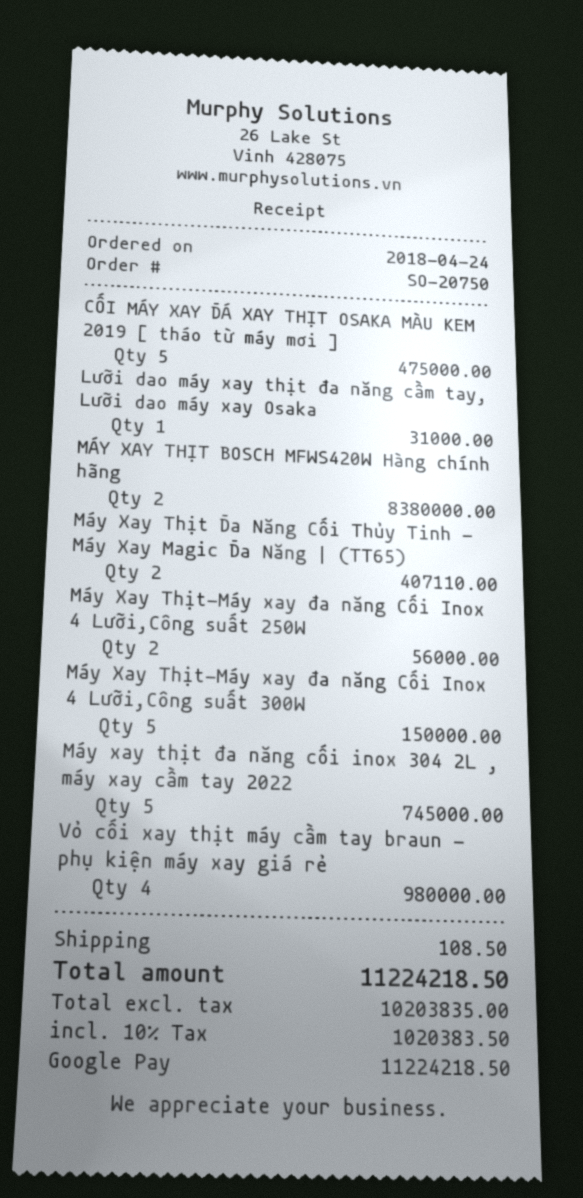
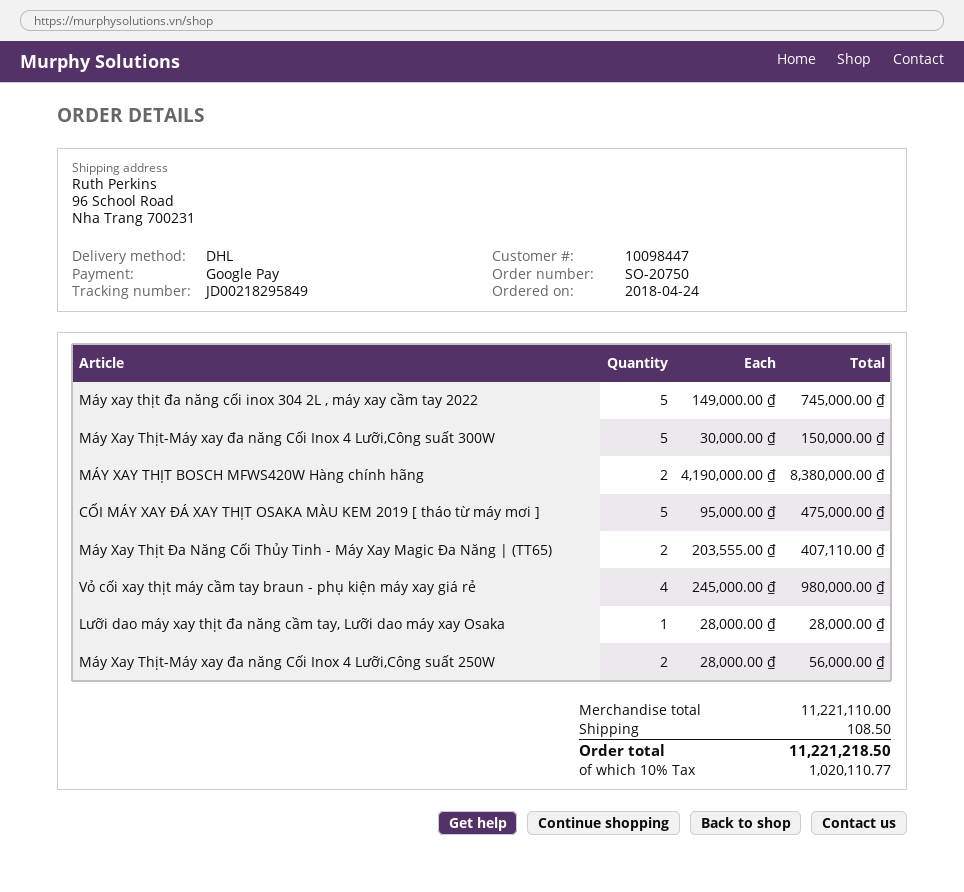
Lưỡi dao máy xay thịt đa năng cầm tay, Lưỡi dao máy xay Osaka: 1 for 31000.00 -> 1 for 28000.00
tax: 10% = 1020383.50 -> 10% = 1020110.77
total: 11224218.50 -> 11221218.50

